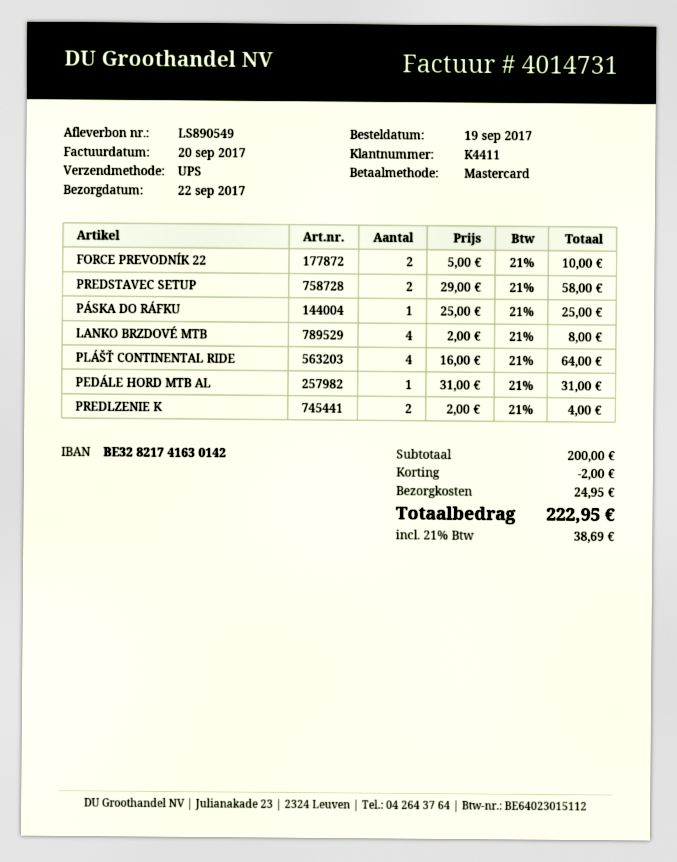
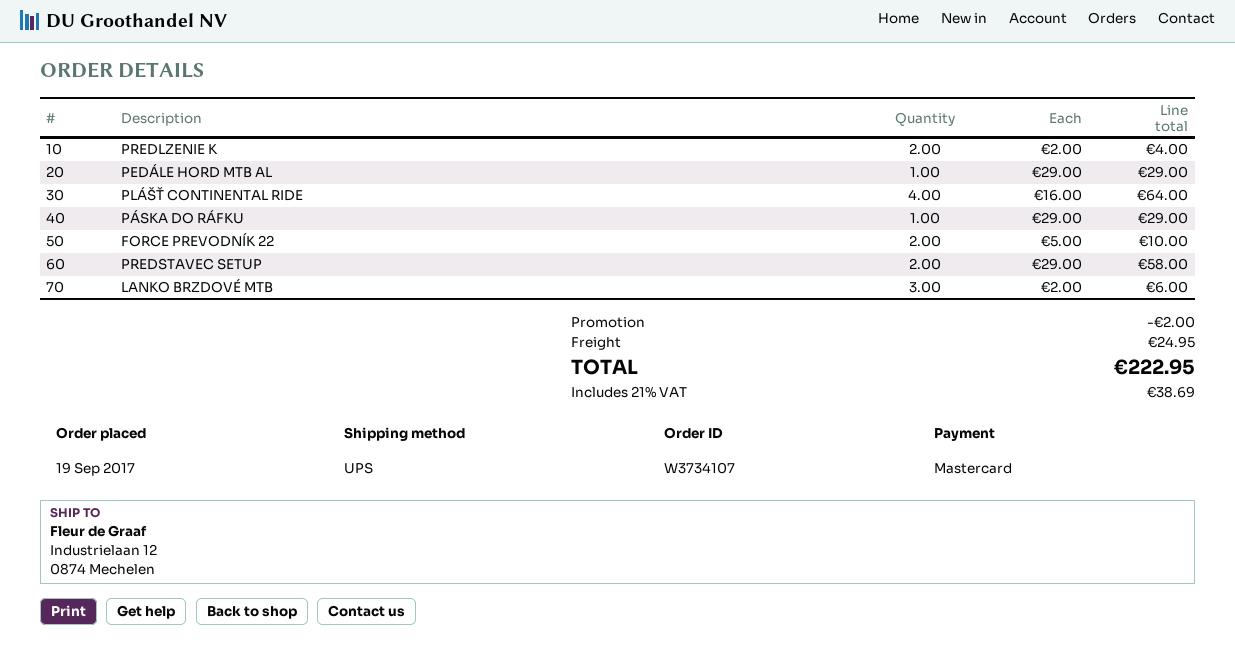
PÁSKA DO RÁFKU: 1 x 25.00 = 25.00 -> 1 x 29.00 = 29.00
LANKO BRZDOVÉ MTB: 4 x 2.00 = 8.00 -> 3 x 2.00 = 6.00
PEDÁLE HORD MTB AL: 1 x 31.00 = 31.00 -> 1 x 29.00 = 29.00

